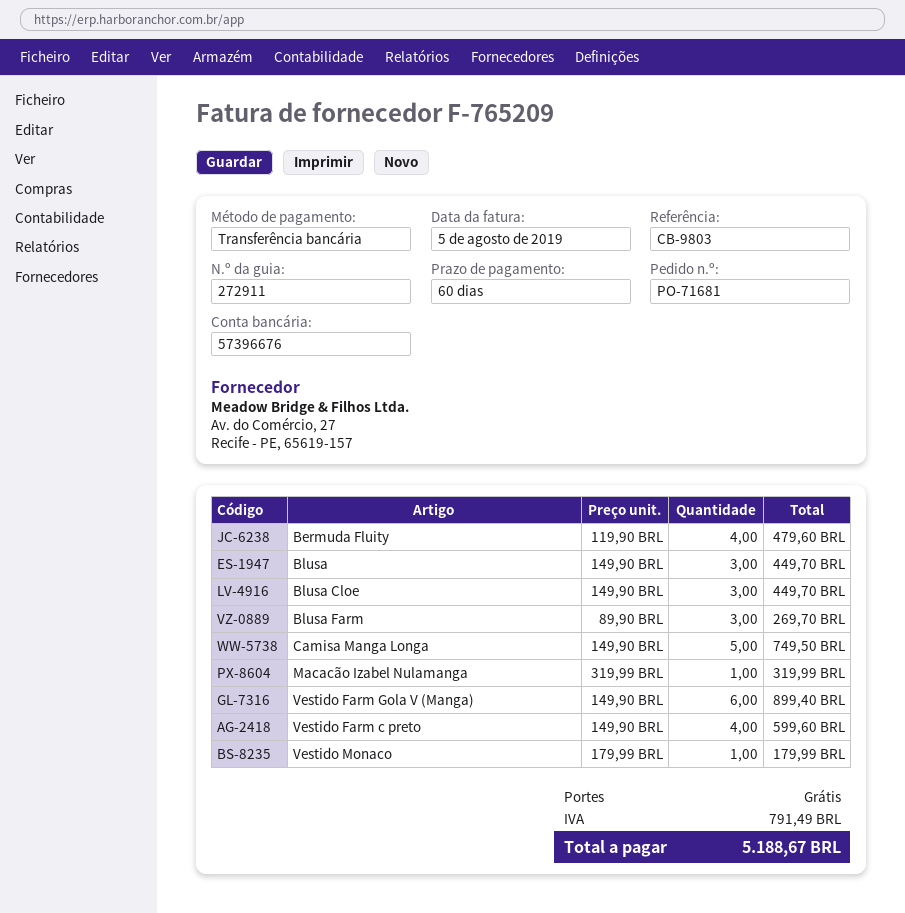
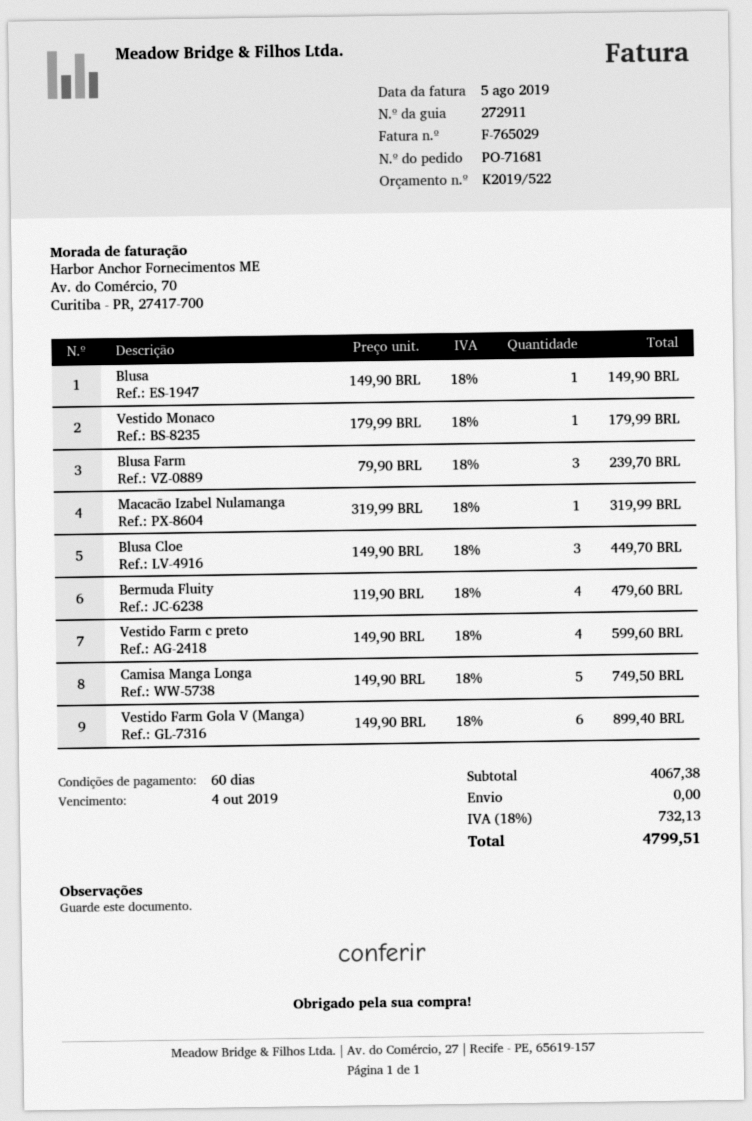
invoice number: F-765209 -> F-765029
Blusa: 3 x 149.90 = 449.70 -> 1 x 149.90 = 149.90
Blusa Farm: 3 x 89.90 = 269.70 -> 3 x 79.90 = 239.70
tax: 791.49 -> 732.13
total: 5188.67 -> 4799.51

